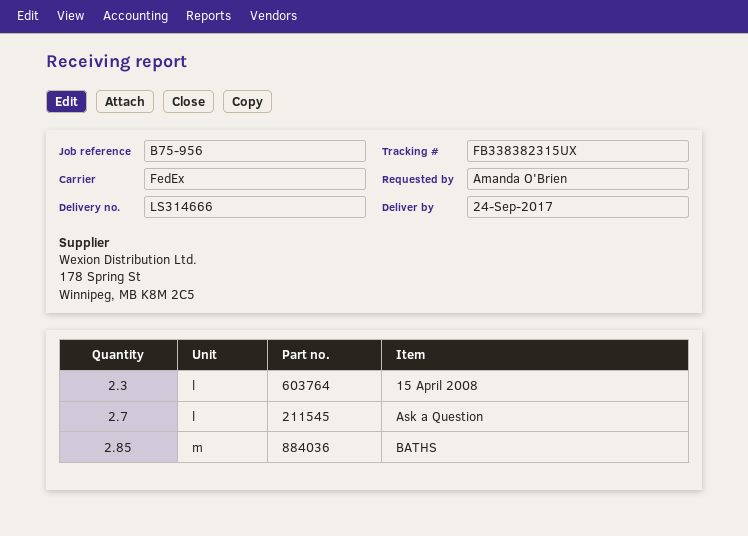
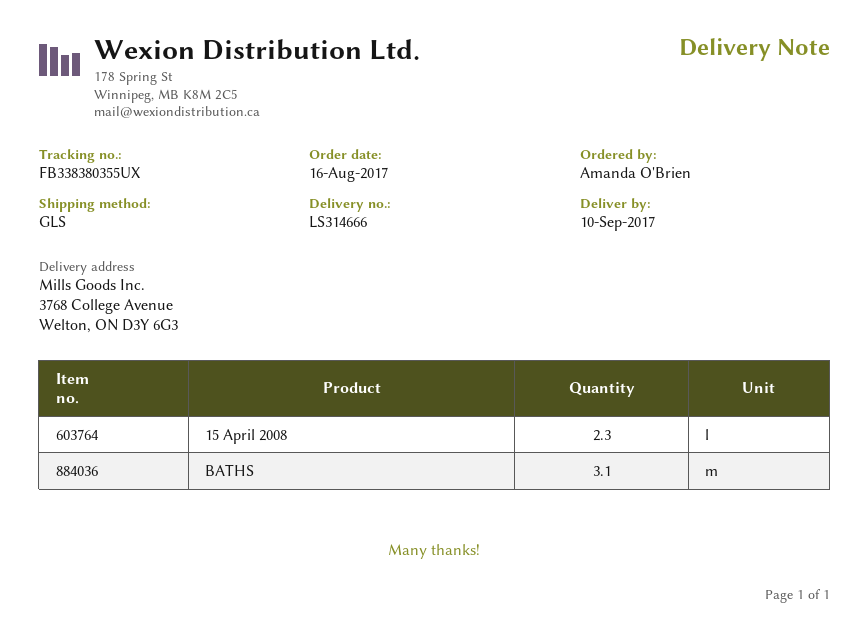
delivery date: 2017-09-24 -> 2017-09-10
shipping method: FedEx -> GLS
tracking number: FB338382315UX -> FB338380355UX
Ask a Question: 2.7 -> none
BATHS: 2.85 -> 3.1

